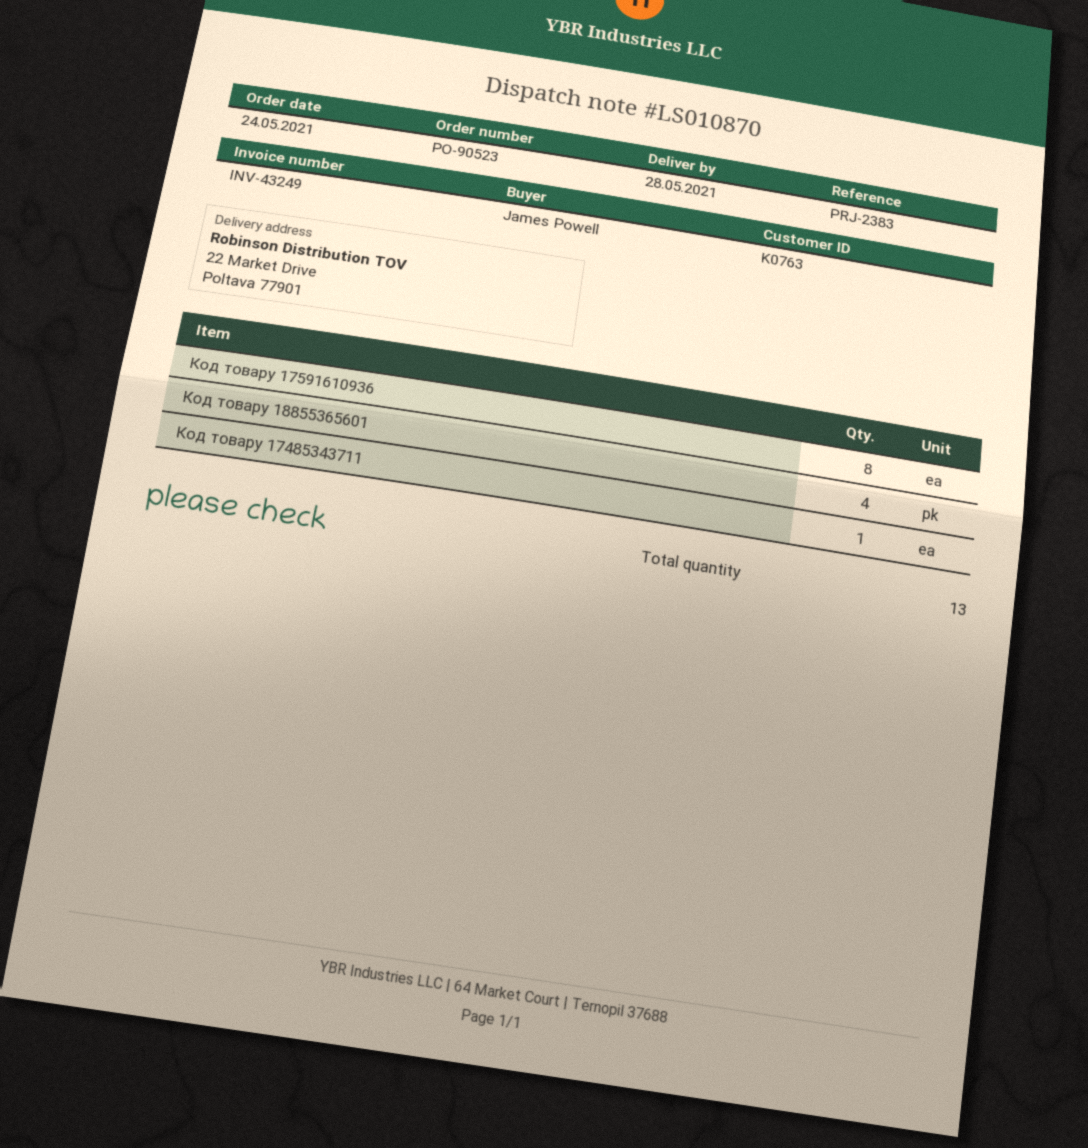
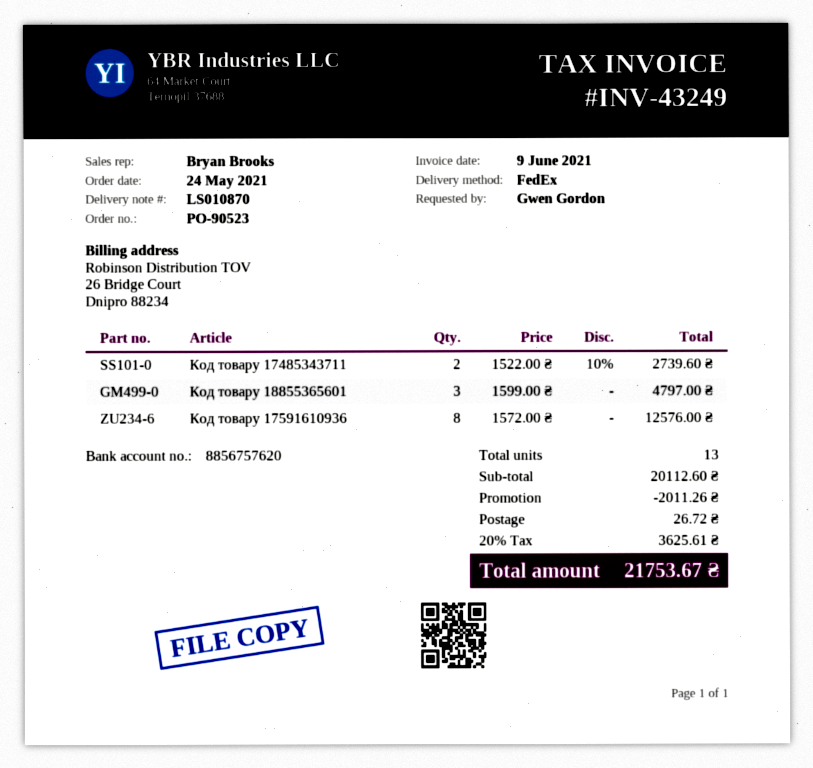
ordered by: James Powell -> Gwen Gordon
Код товару 18855365601: 4 -> 3
Код товару 17485343711: 1 -> 2

